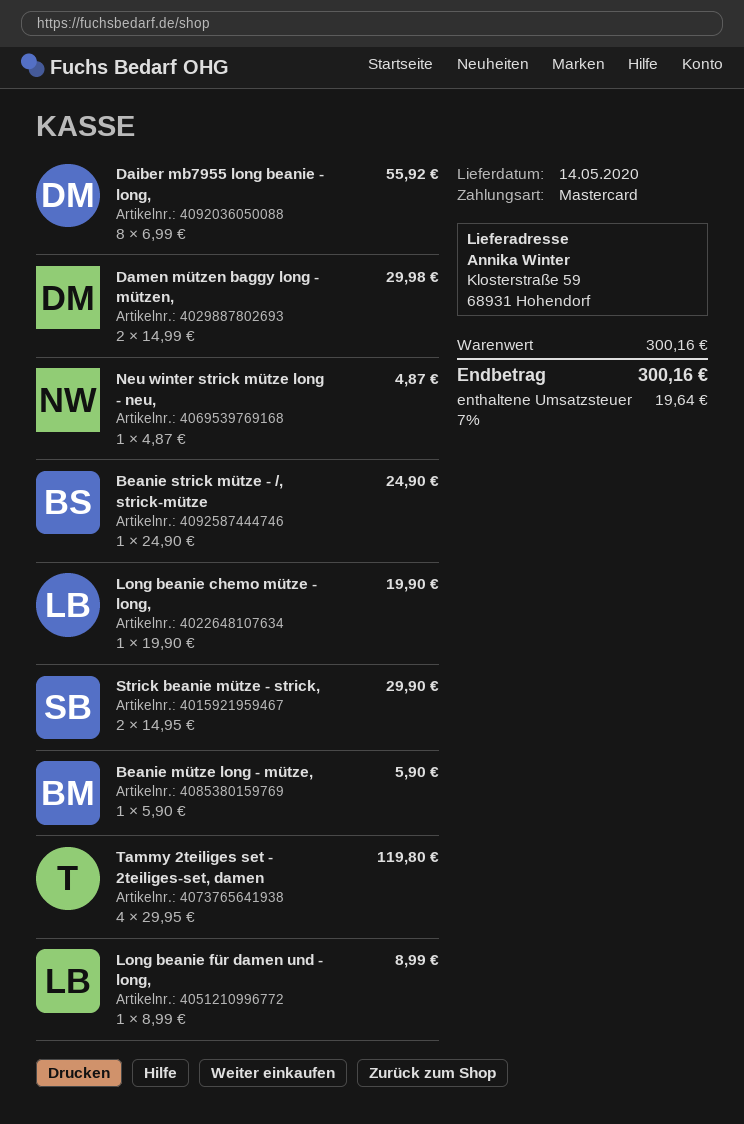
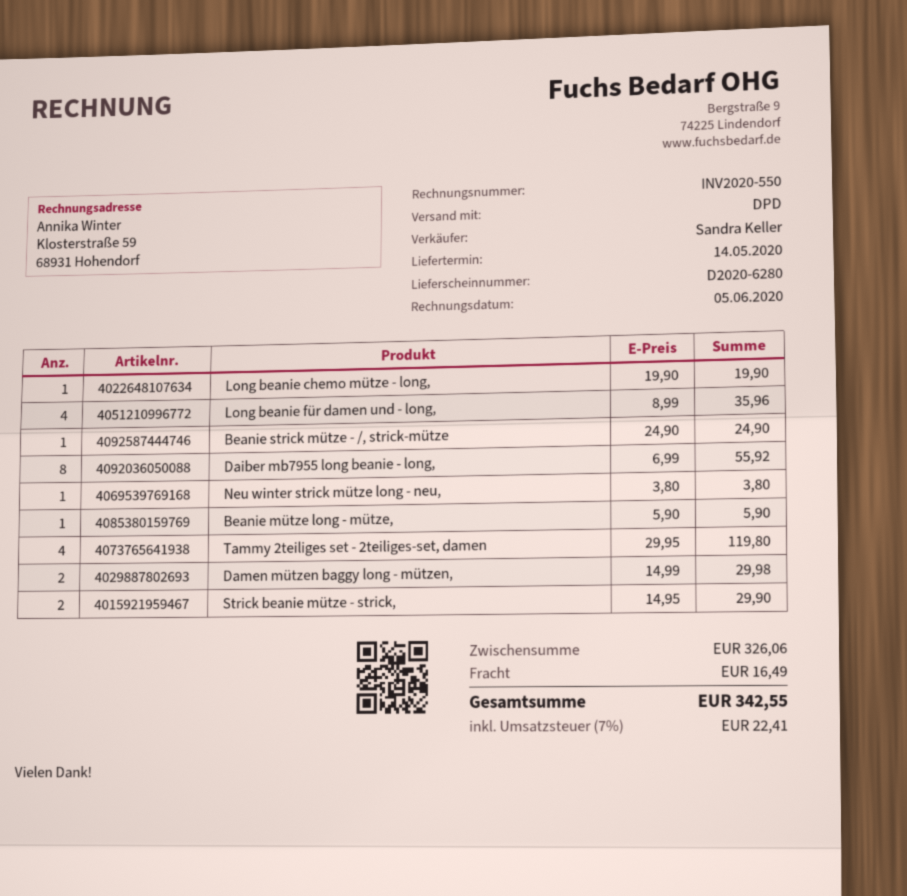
Neu winter strick mütze long - neu,: 1 x 4.87 = 4.87 -> 1 x 3.80 = 3.80
Long beanie für damen und - long,: 1 x 8.99 = 8.99 -> 4 x 8.99 = 35.96
subtotal: 300.16 -> 326.06
shipping: none -> 16.49
tax: 7% = 19.64 -> 7% = 22.41
total: 300.16 -> 342.55

